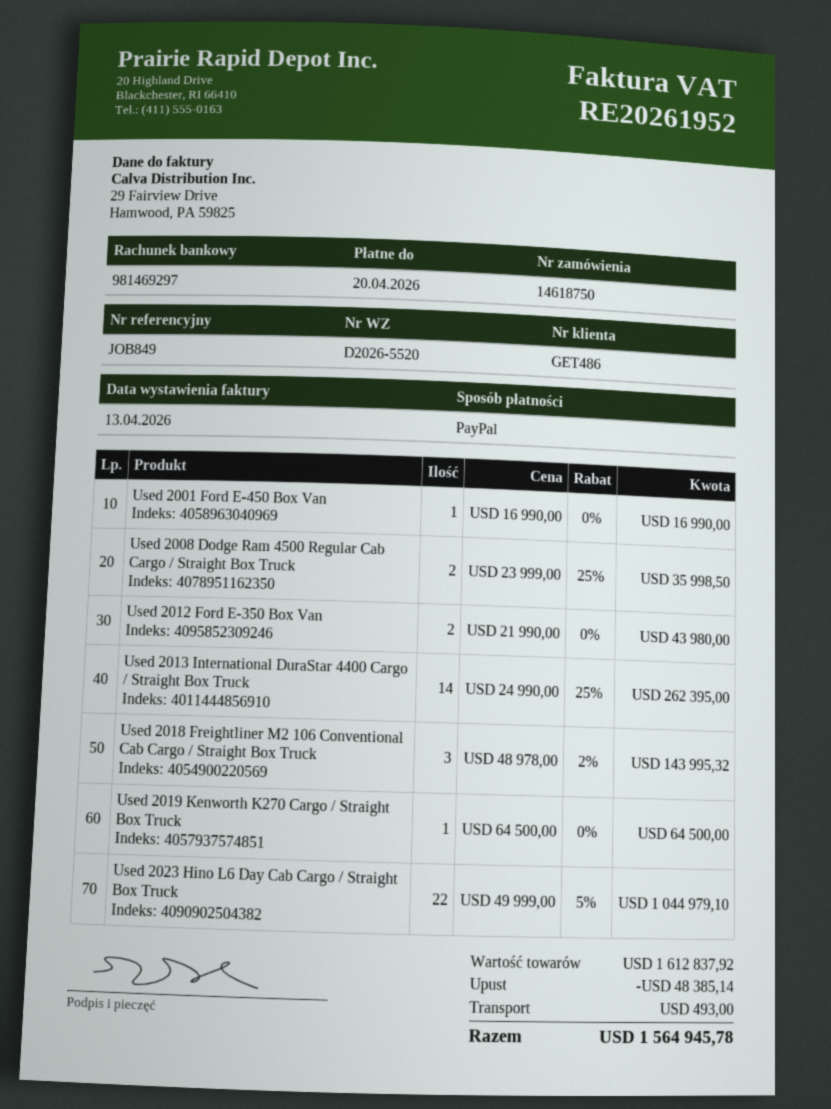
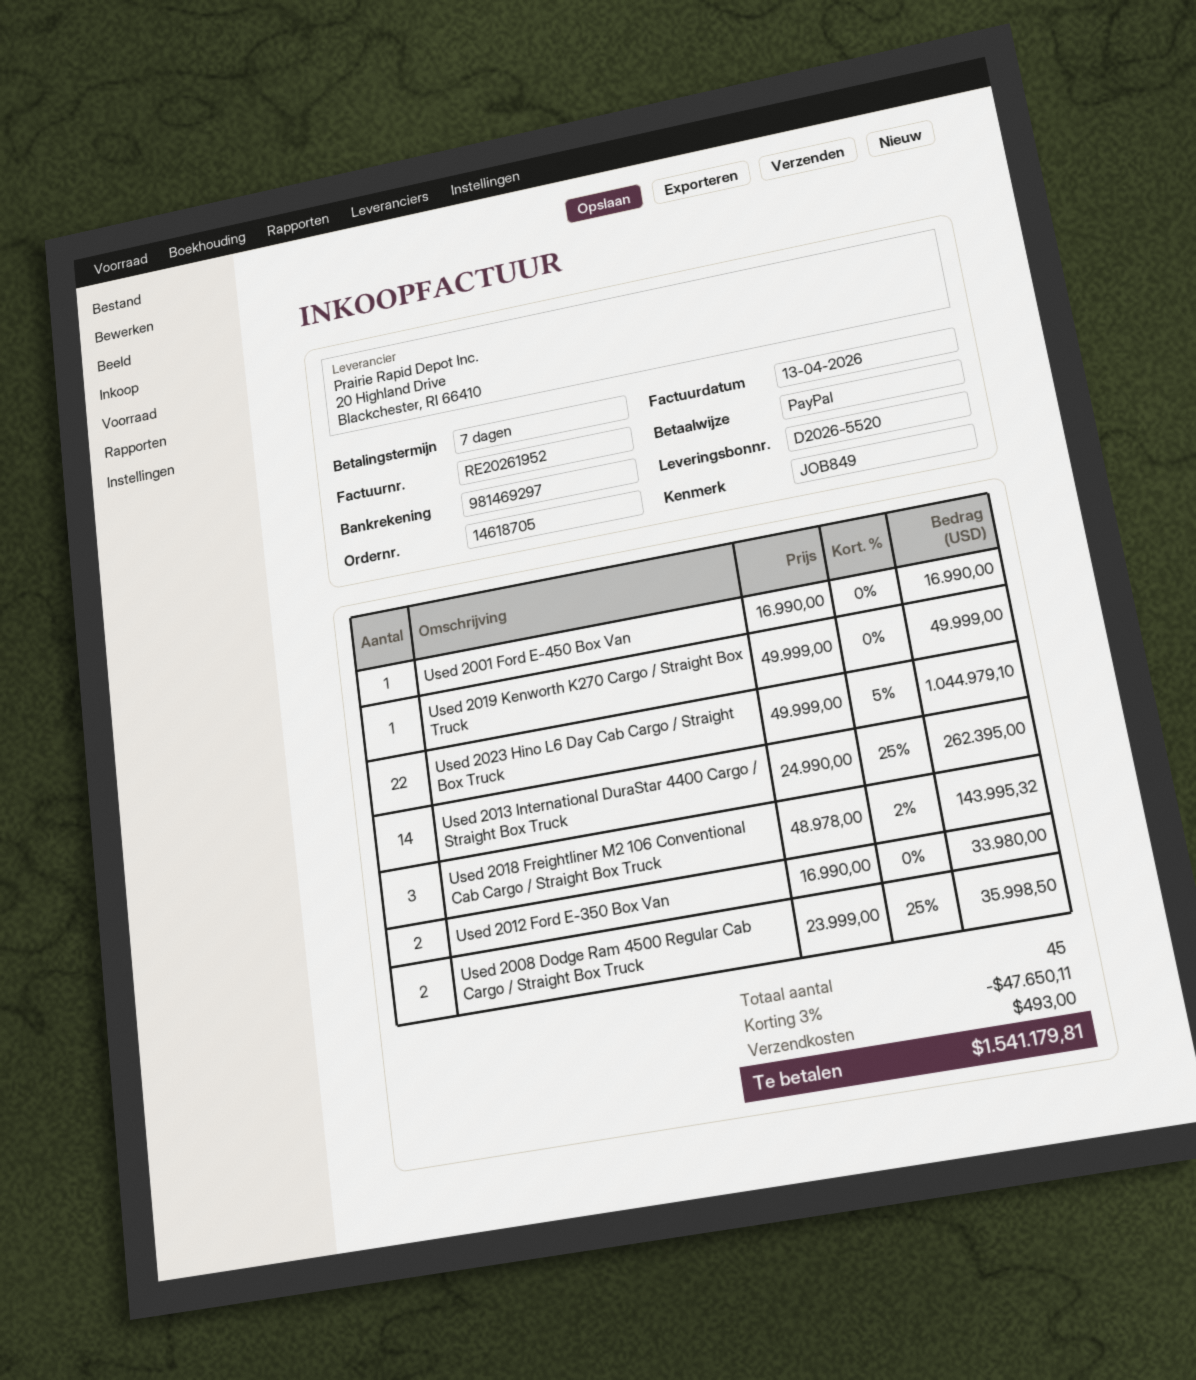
order number: 14618750 -> 14618705
Used 2012 Ford E-350 Box Van: 2 x 21990.00 = 43980.00 -> 2 x 16990.00 = 33980.00
Used 2019 Kenworth K270 Cargo / Straight Box Truck: 1 x 64500.00 = 64500.00 -> 1 x 49999.00 = 49999.00
discount: 48385.14 -> 47650.11
total: 1564945.78 -> 1541179.81

